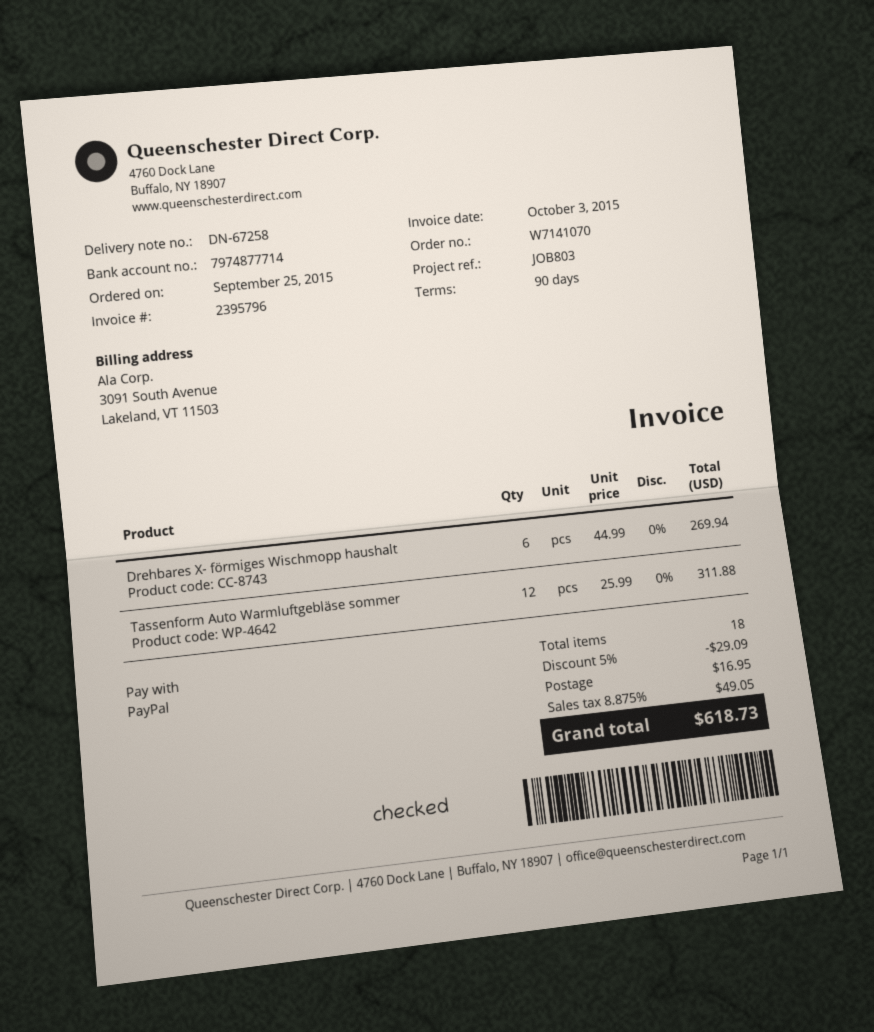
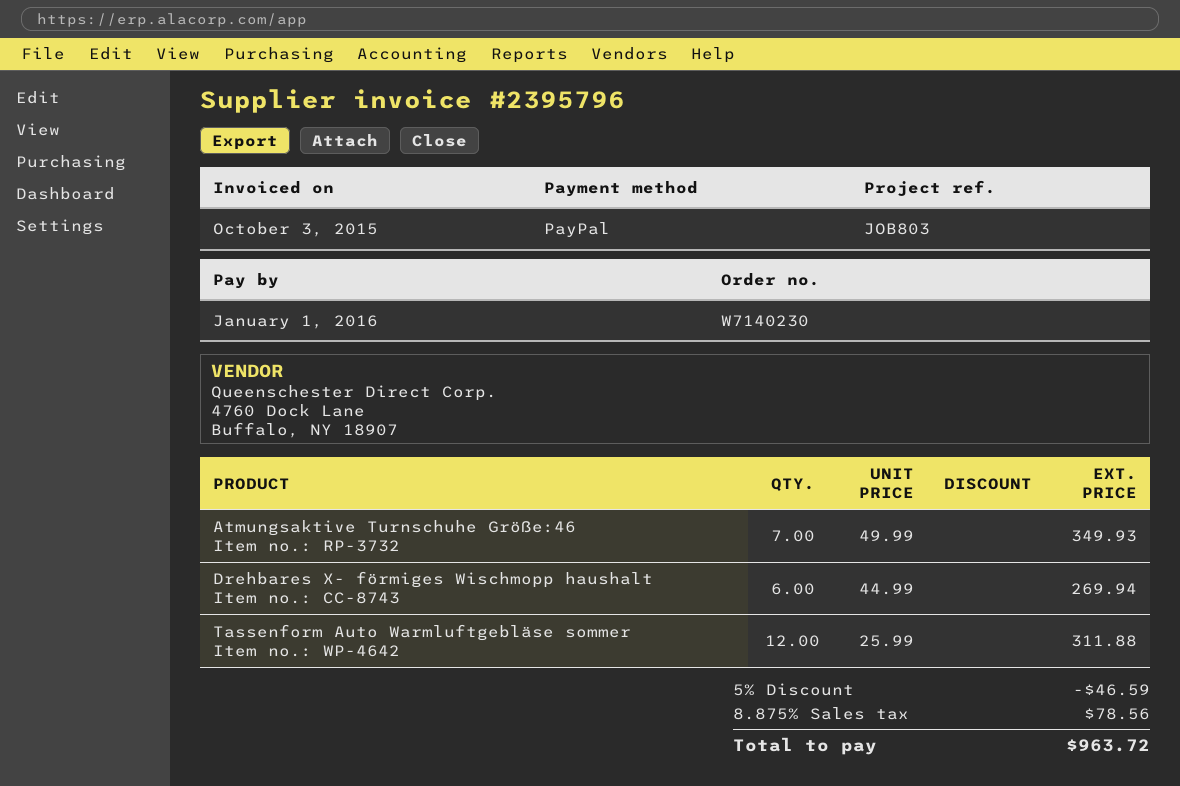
order number: W7141070 -> W7140230
Atmungsaktive Turnschuhe Größe:46: none -> 7 x 49.99 = 349.93
discount: 5% = 29.09 -> 5% = 46.59
shipping: 16.95 -> none
tax: 8.875% = 49.05 -> 8.875% = 78.56
total: 618.73 -> 963.72

